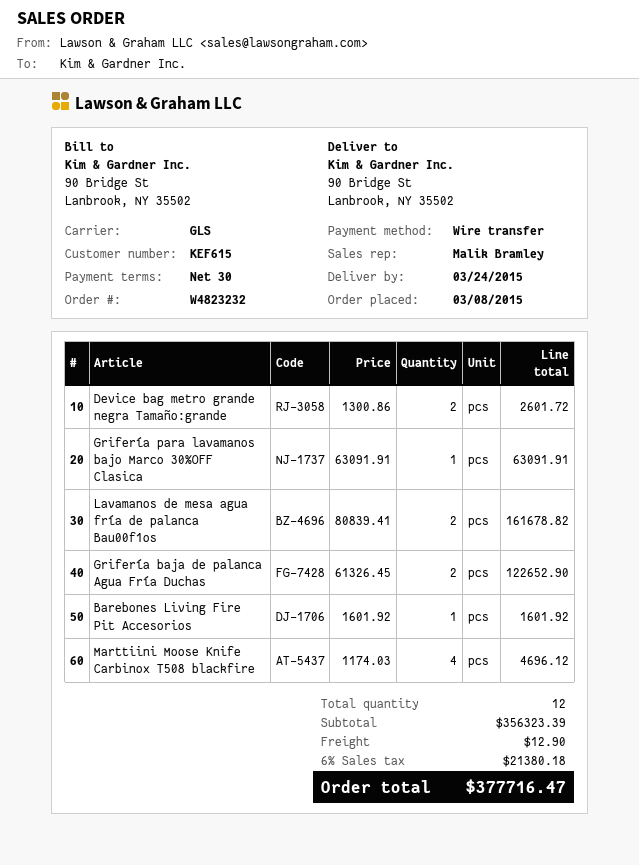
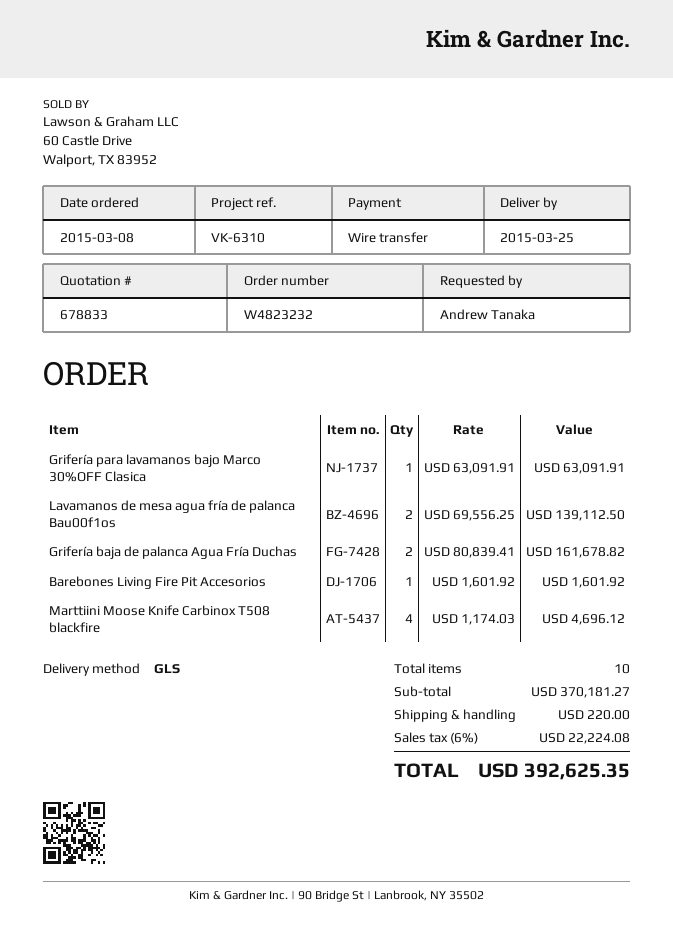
delivery date: 2015-03-24 -> 2015-03-25
Device bag metro grande negra Tamaño:grande: 2 x 1300.86 = 2601.72 -> none
Lavamanos de mesa agua fría de palanca Bau00f1os: 2 x 80839.41 = 161678.82 -> 2 x 69556.25 = 139112.50
Grifería baja de palanca Agua Fría Duchas: 2 x 61326.45 = 122652.90 -> 2 x 80839.41 = 161678.82
total quantity: 12 -> 10
subtotal: 356323.39 -> 370181.27
shipping: 12.90 -> 220.00
tax: 6% = 21380.18 -> 6% = 22224.08
total: 377716.47 -> 392625.35

